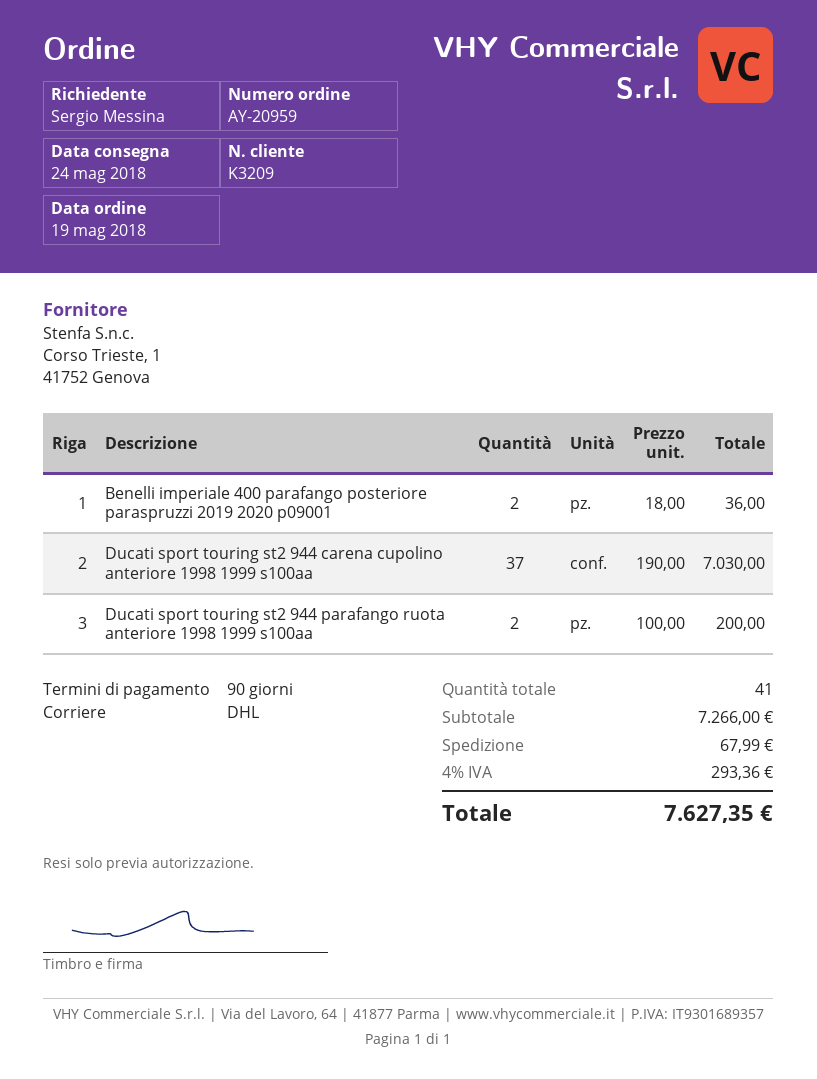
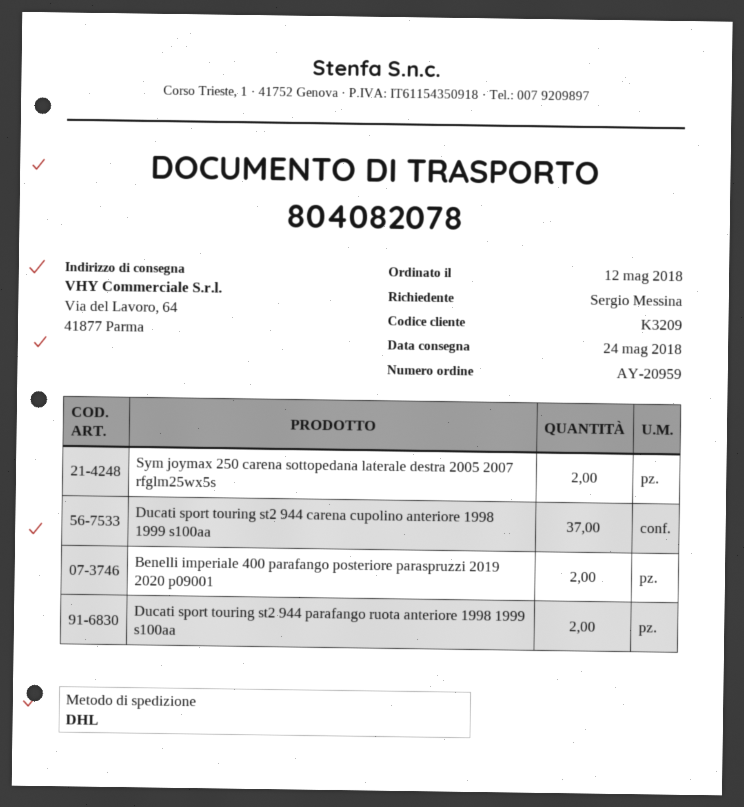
order date: 2018-05-19 -> 2018-05-12
Sym joymax 250 carena sottopedana laterale destra 2005 2007 rfglm25wx5s: none -> 2

